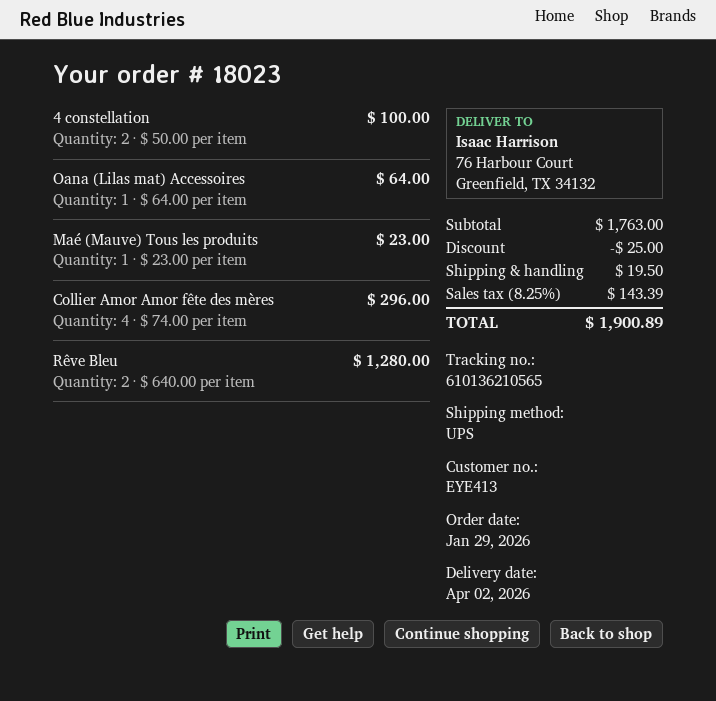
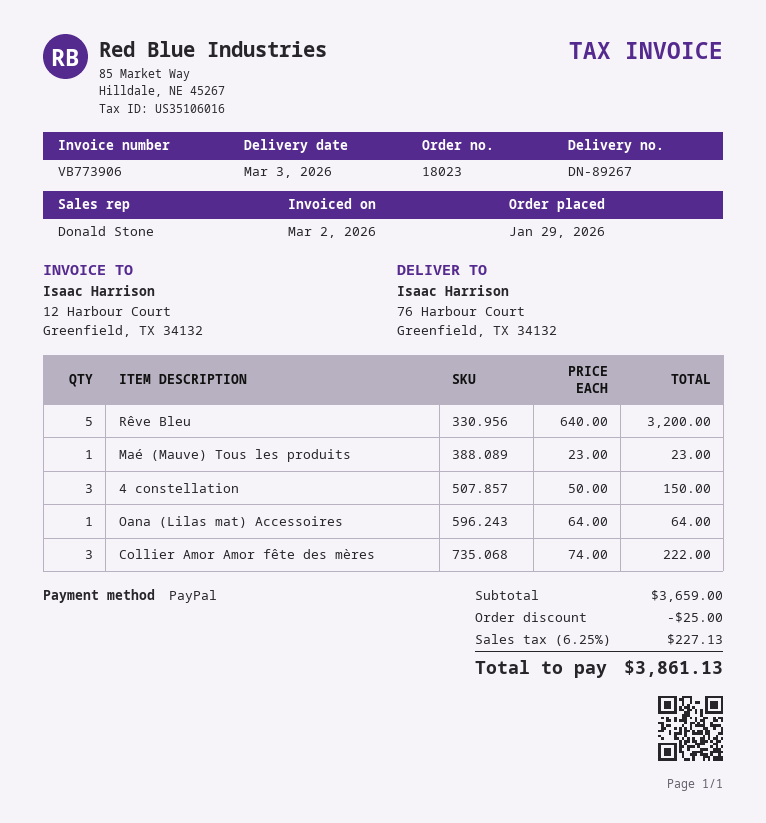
delivery date: 2026-04-02 -> 2026-03-03
4 constellation: 2 x 50.00 = 100.00 -> 3 x 50.00 = 150.00
Collier Amor Amor fête des mères: 4 x 74.00 = 296.00 -> 3 x 74.00 = 222.00
Rêve Bleu: 2 x 640.00 = 1280.00 -> 5 x 640.00 = 3200.00
subtotal: 1763.00 -> 3659.00
shipping: 19.50 -> none
tax: 8.25% = 143.39 -> 6.25% = 227.13
total: 1900.89 -> 3861.13

